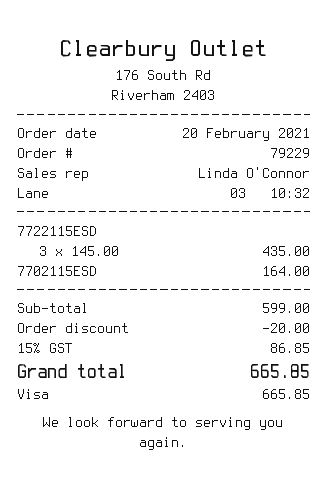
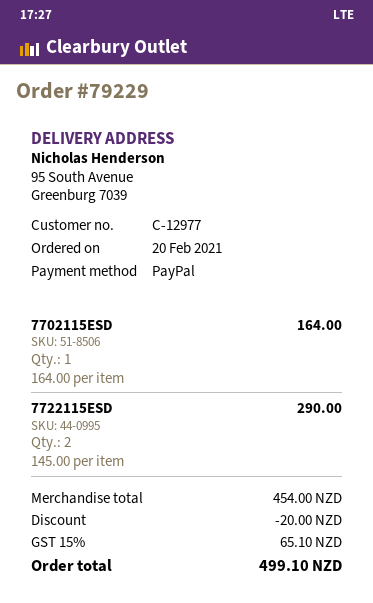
payment method: Visa -> PayPal
7722115ESD: 3 x 145.00 = 435.00 -> 2 x 145.00 = 290.00
subtotal: 599.00 -> 454.00
tax: 15% = 86.85 -> 15% = 65.10
total: 665.85 -> 499.10

